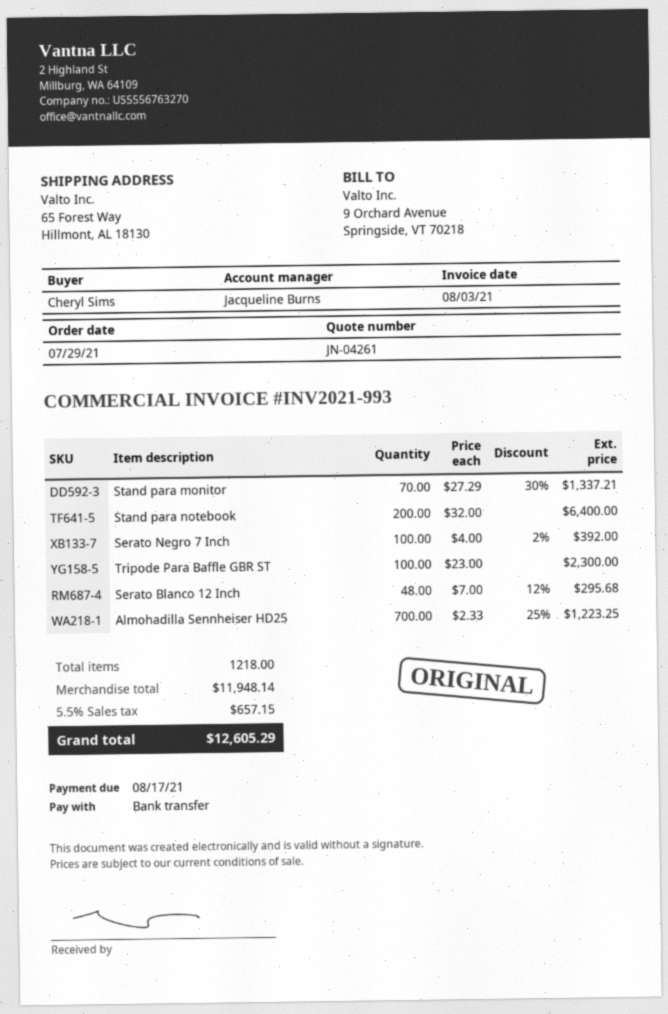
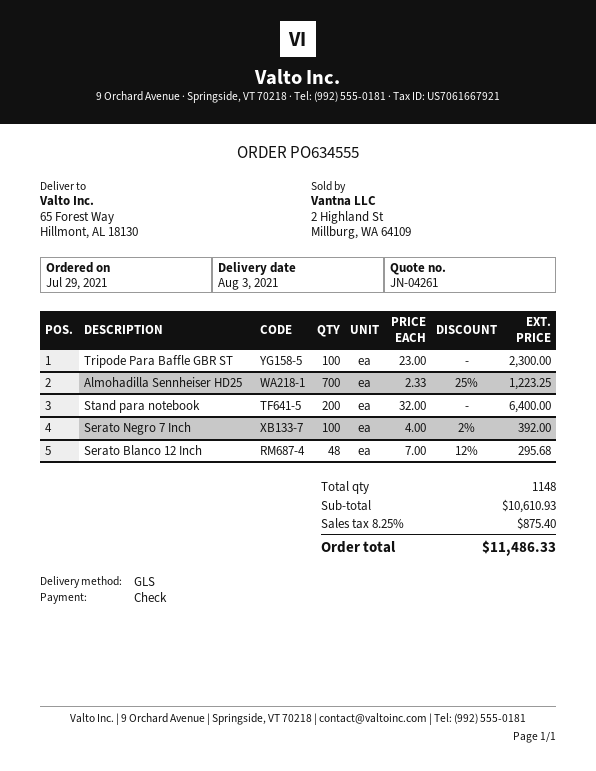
payment method: bank transfer -> cheque
Stand para monitor: 70 x 27.29 - 30% = 1337.21 -> none
total quantity: 1218 -> 1148
subtotal: 11948.14 -> 10610.93
tax: 5.5% = 657.15 -> 8.25% = 875.40
total: 12605.29 -> 11486.33

